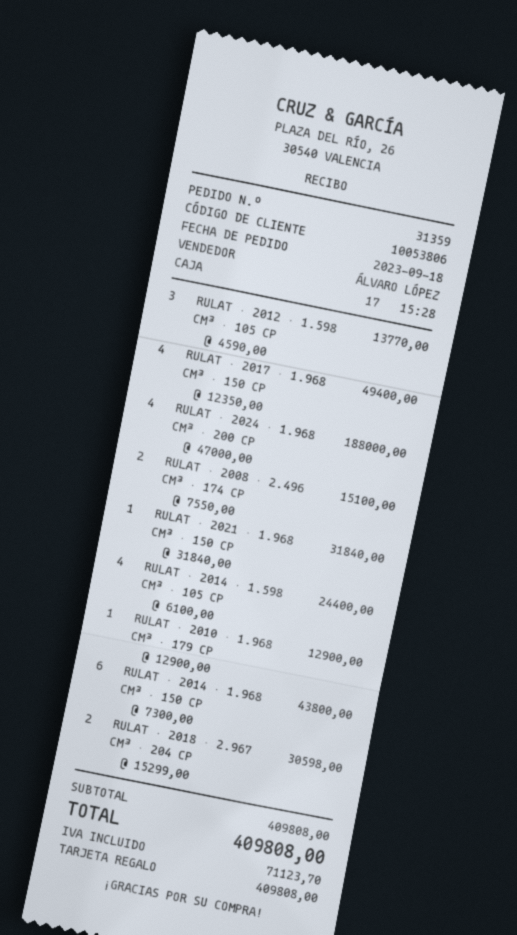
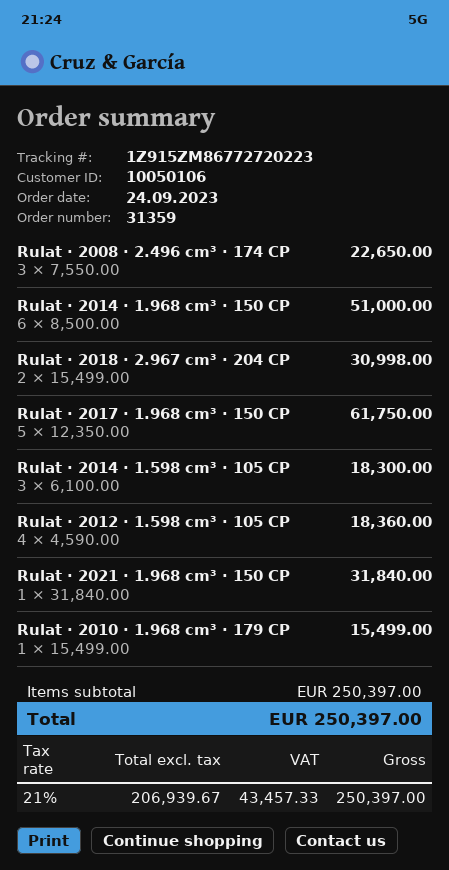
order date: 2023-09-18 -> 2023-09-24
customer number: 10053806 -> 10050106
RULAT · 2012 · 1.598 CM³ · 105 CP: 3 x 4590.00 = 13770.00 -> 4 x 4590.00 = 18360.00
RULAT · 2017 · 1.968 CM³ · 150 CP: 4 x 12350.00 = 49400.00 -> 5 x 12350.00 = 61750.00
RULAT · 2024 · 1.968 CM³ · 200 CP: 4 x 47000.00 = 188000.00 -> none
RULAT · 2008 · 2.496 CM³ · 174 CP: 2 x 7550.00 = 15100.00 -> 3 x 7550.00 = 22650.00
RULAT · 2014 · 1.598 CM³ · 105 CP: 4 x 6100.00 = 24400.00 -> 3 x 6100.00 = 18300.00
RULAT · 2010 · 1.968 CM³ · 179 CP: 1 x 12900.00 = 12900.00 -> 1 x 15499.00 = 15499.00
RULAT · 2014 · 1.968 CM³ · 150 CP: 6 x 7300.00 = 43800.00 -> 6 x 8500.00 = 51000.00
RULAT · 2018 · 2.967 CM³ · 204 CP: 2 x 15299.00 = 30598.00 -> 2 x 15499.00 = 30998.00
subtotal: 409808.00 -> 250397.00
tax: 71123.70 -> 43457.33
total: 409808.00 -> 250397.00

